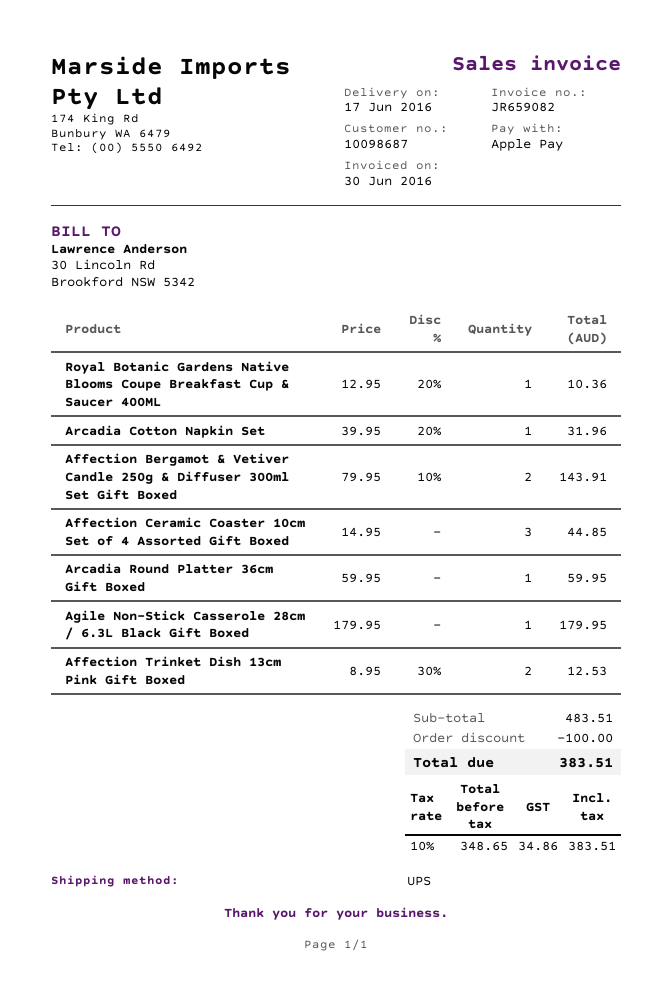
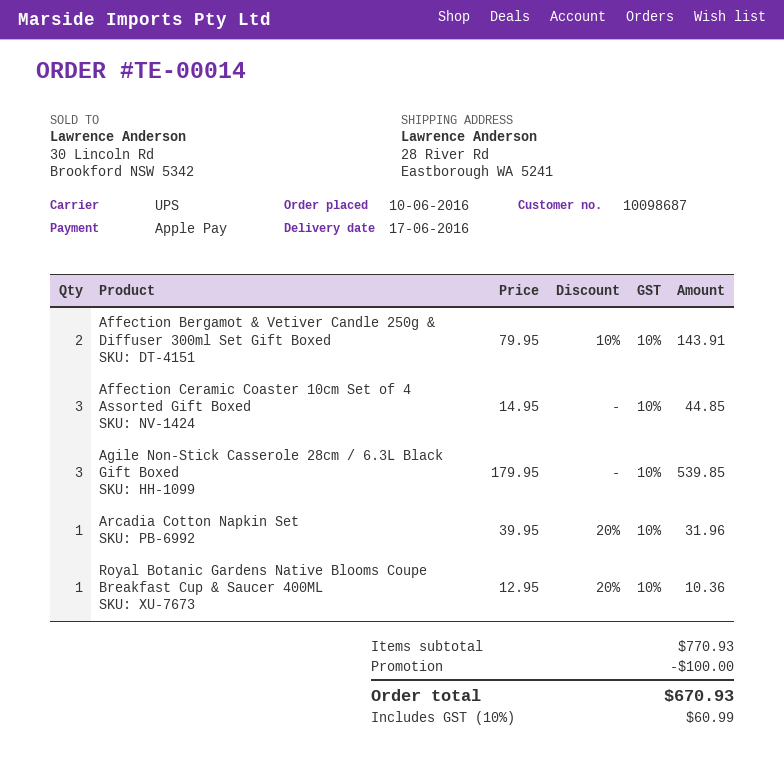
Arcadia Round Platter 36cm Gift Boxed: 1 x 59.95 = 59.95 -> none
Agile Non-Stick Casserole 28cm / 6.3L Black Gift Boxed: 1 x 179.95 = 179.95 -> 3 x 179.95 = 539.85
Affection Trinket Dish 13cm Pink Gift Boxed: 2 x 8.95 - 30% = 12.53 -> none
subtotal: 483.51 -> 770.93
tax: 10% = 34.86 -> 10% = 60.99
total: 383.51 -> 670.93

